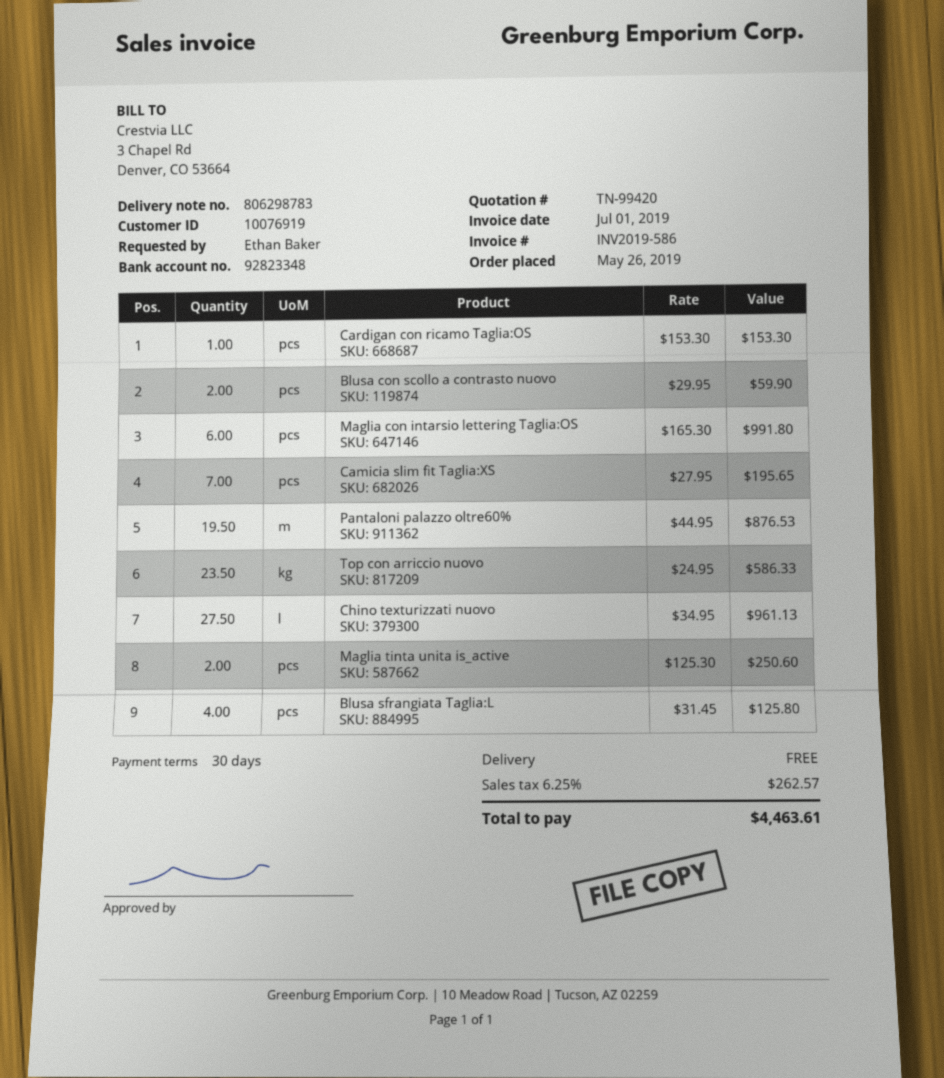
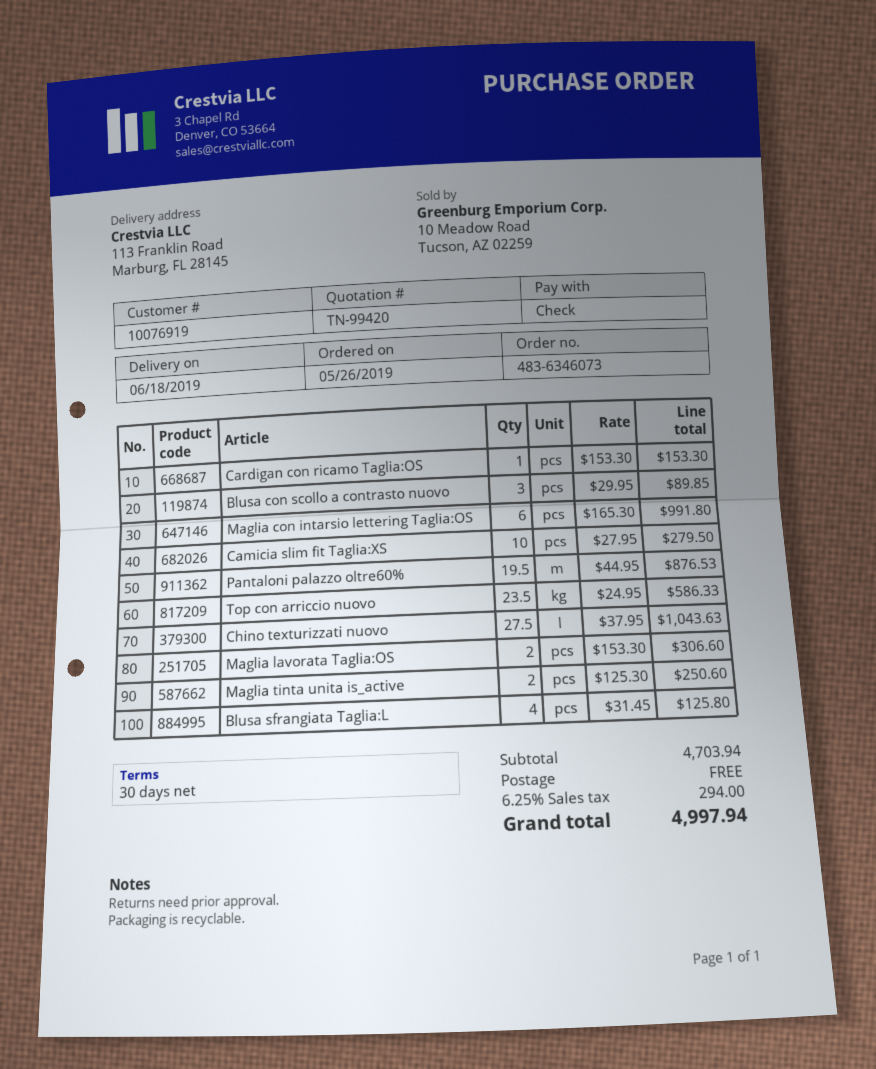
Blusa con scollo a contrasto nuovo: 2 x 29.95 = 59.90 -> 3 x 29.95 = 89.85
Camicia slim fit Taglia:XS: 7 x 27.95 = 195.65 -> 10 x 27.95 = 279.50
Chino texturizzati nuovo: 27.5 x 34.95 = 961.13 -> 27.5 x 37.95 = 1043.63
Maglia lavorata Taglia:OS: none -> 2 x 153.30 = 306.60
tax: 6.25% = 262.57 -> 6.25% = 294.00
total: 4463.61 -> 4997.94

